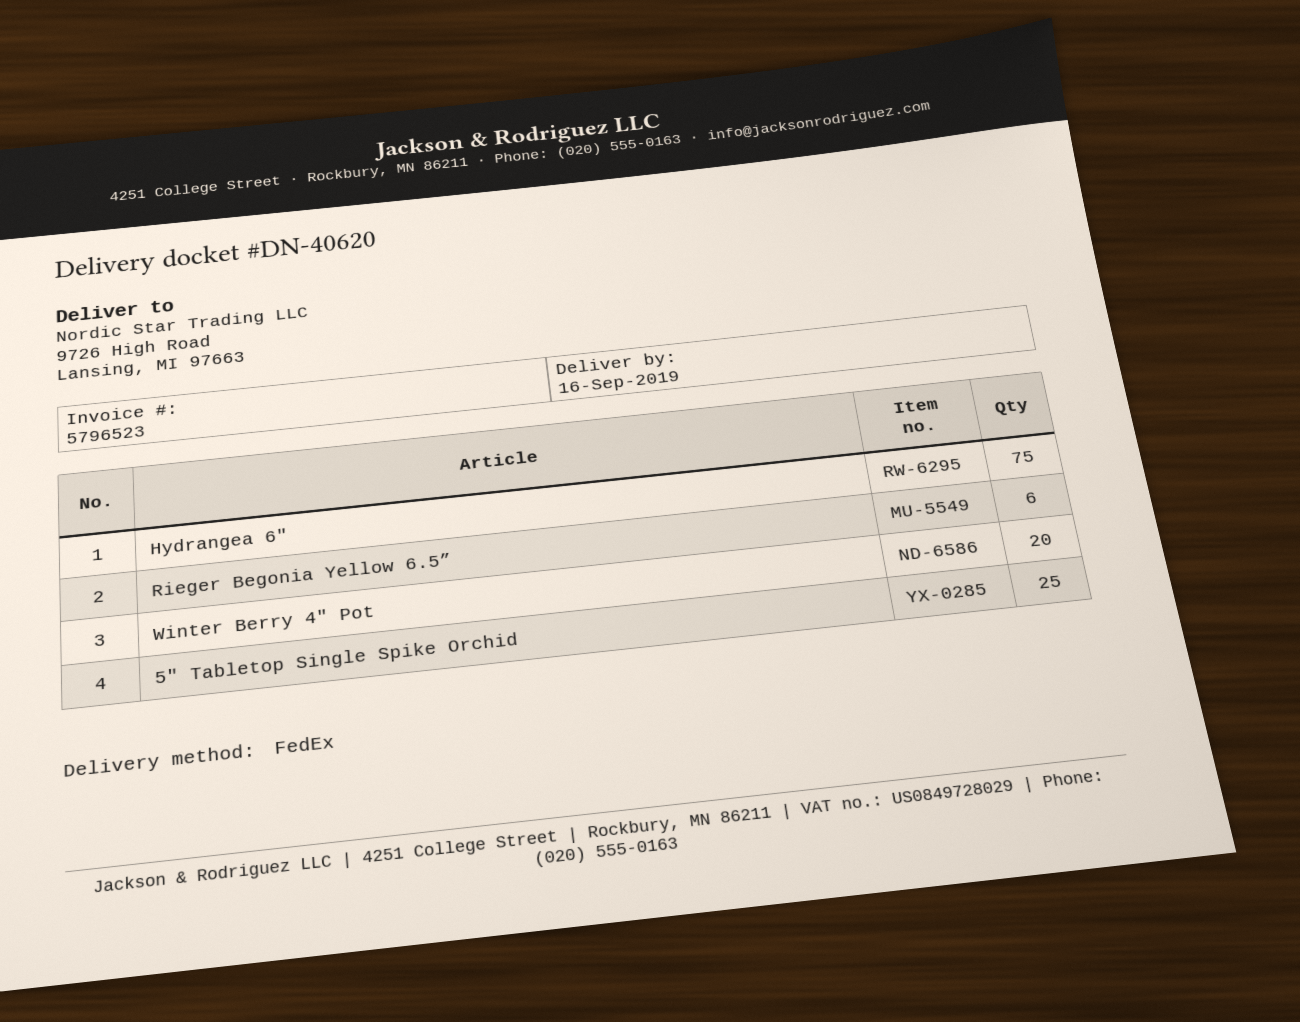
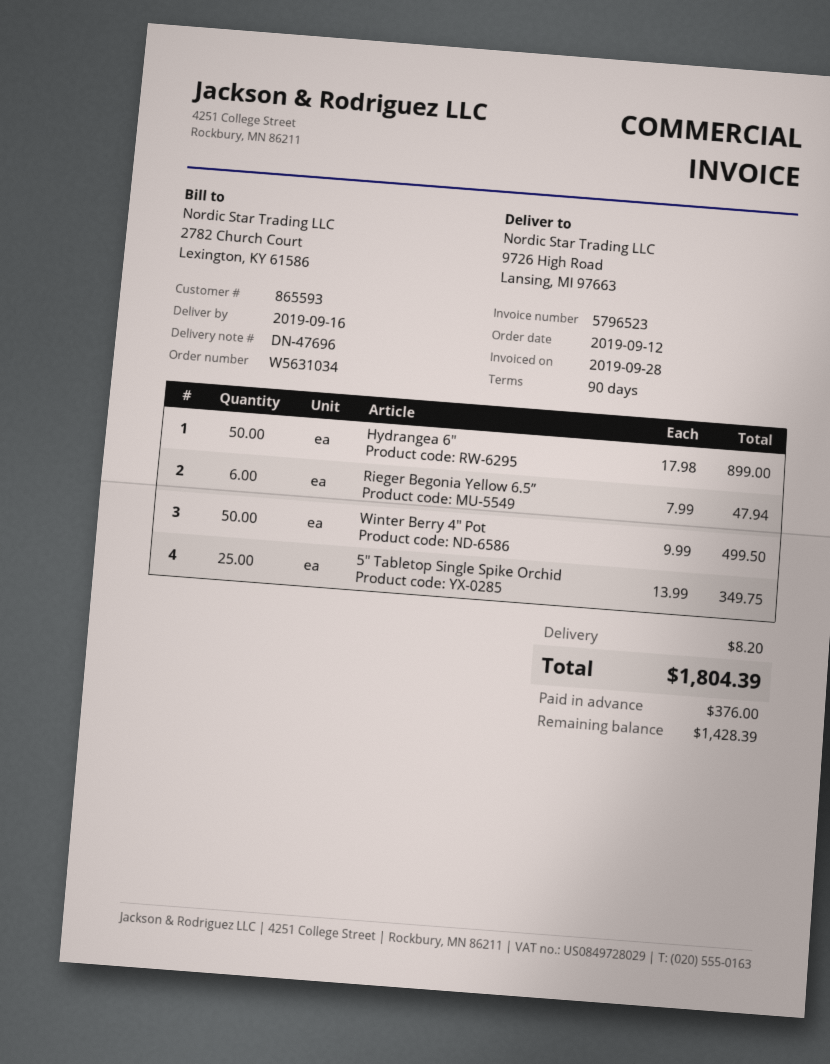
delivery note number: DN-40620 -> DN-47696
Hydrangea 6″: 75 -> 50
Winter Berry 4″ Pot: 20 -> 50

